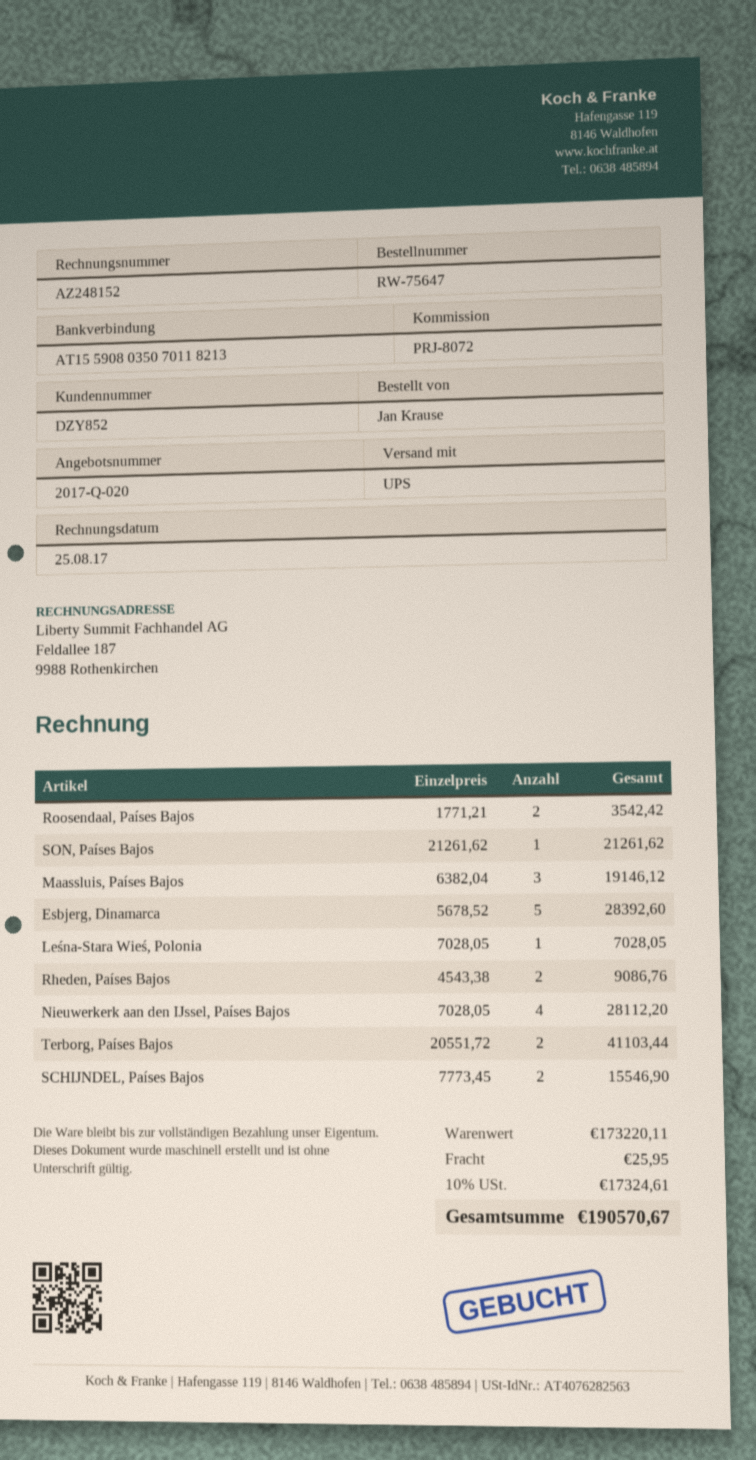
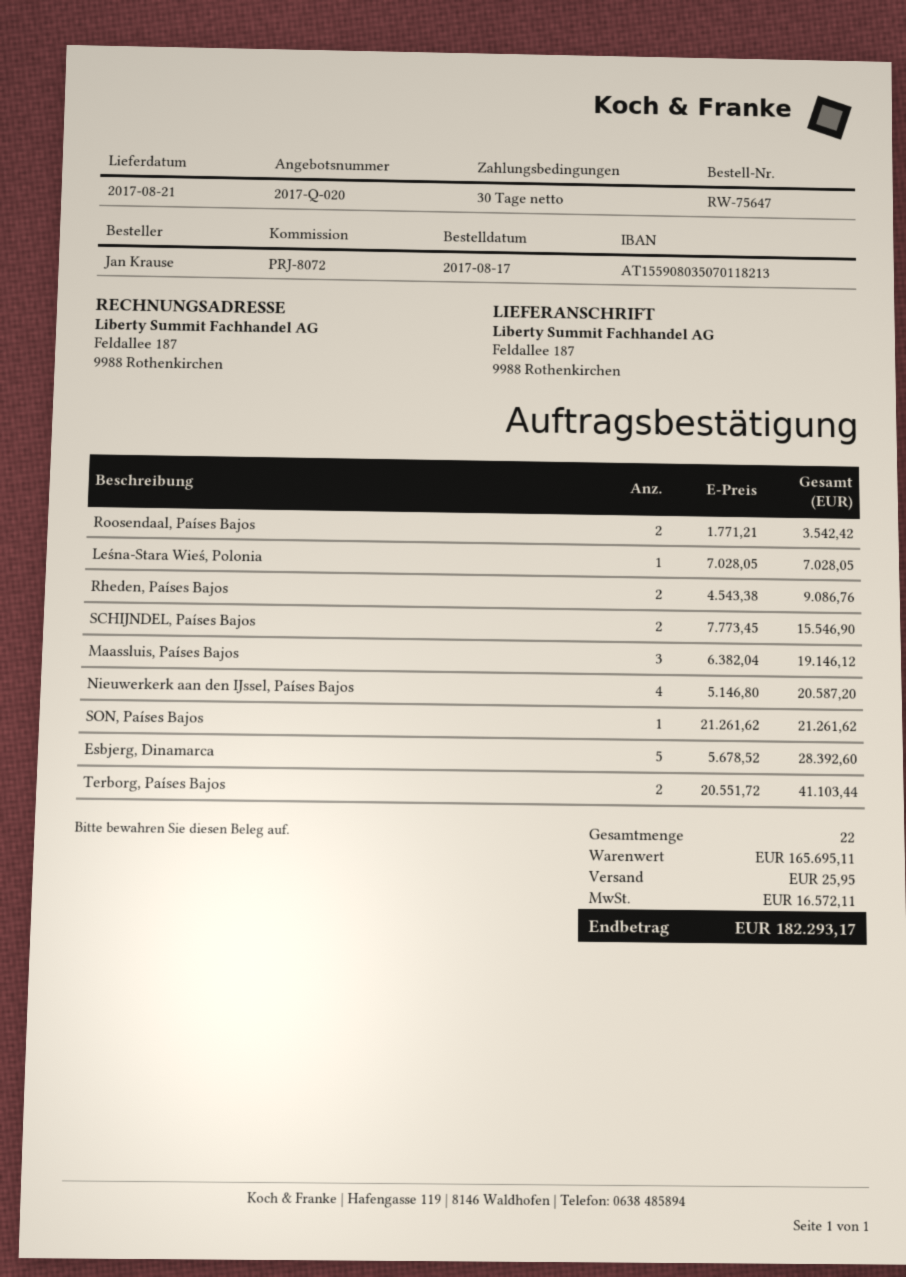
Nieuwerkerk aan den IJssel, Países Bajos: 4 x 7028.05 = 28112.20 -> 4 x 5146.80 = 20587.20
subtotal: 173220.11 -> 165695.11
tax: 17324.61 -> 16572.11
total: 190570.67 -> 182293.17

